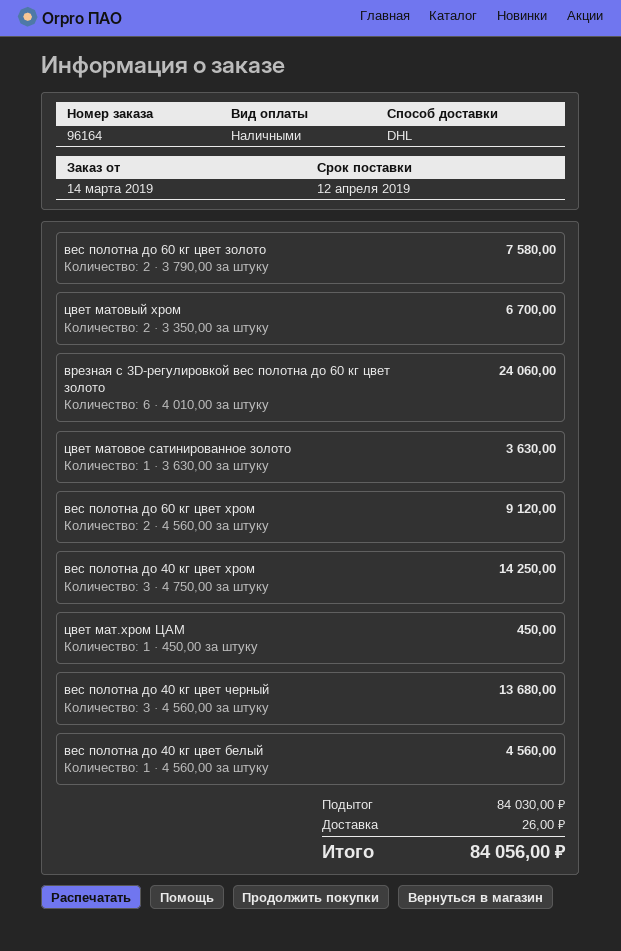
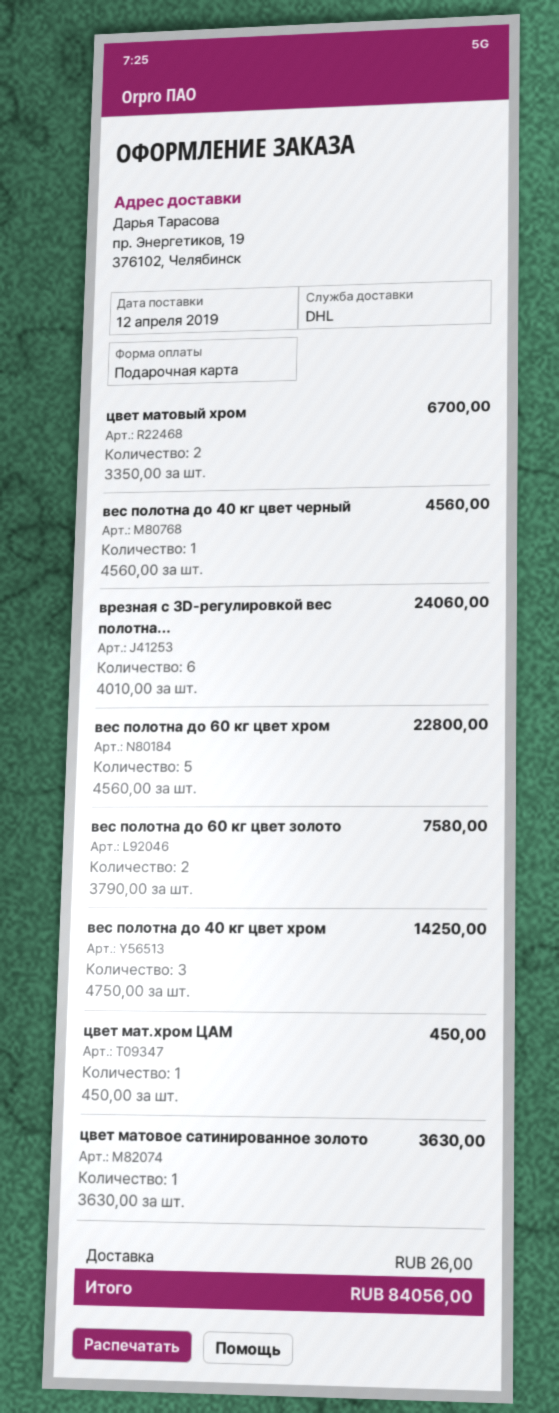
payment method: cash -> gift card
вес полотна до 60 кг цвет хром: 2 x 4560.00 = 9120.00 -> 5 x 4560.00 = 22800.00
вес полотна до 40 кг цвет черный: 3 x 4560.00 = 13680.00 -> 1 x 4560.00 = 4560.00
вес полотна до 40 кг цвет белый: 1 x 4560.00 = 4560.00 -> none

